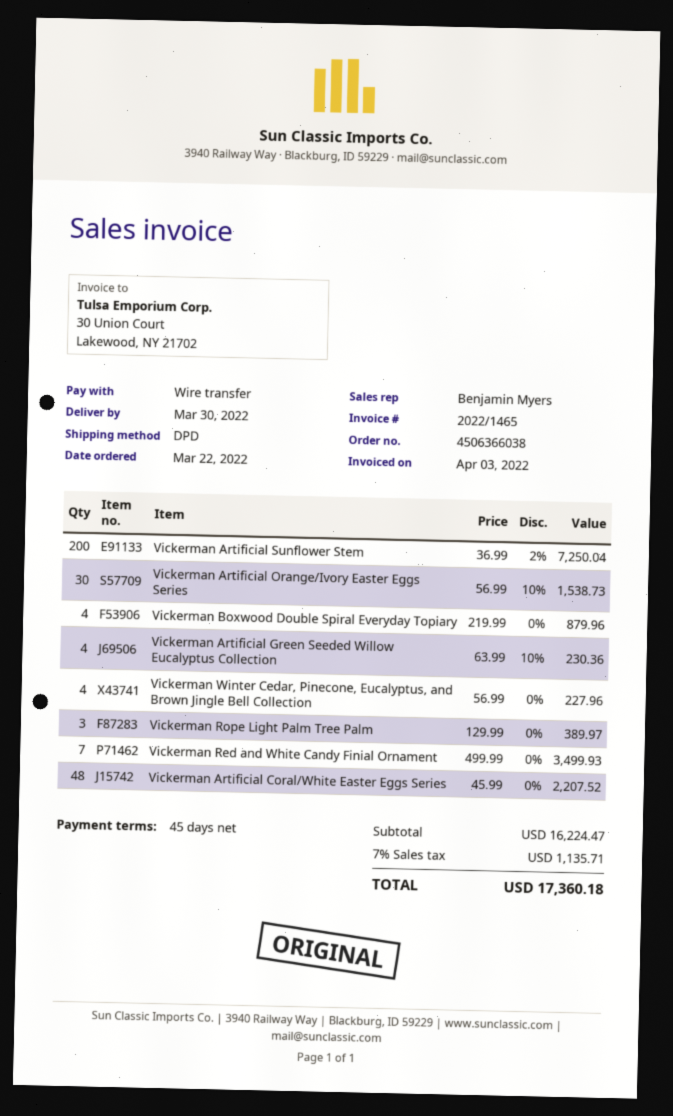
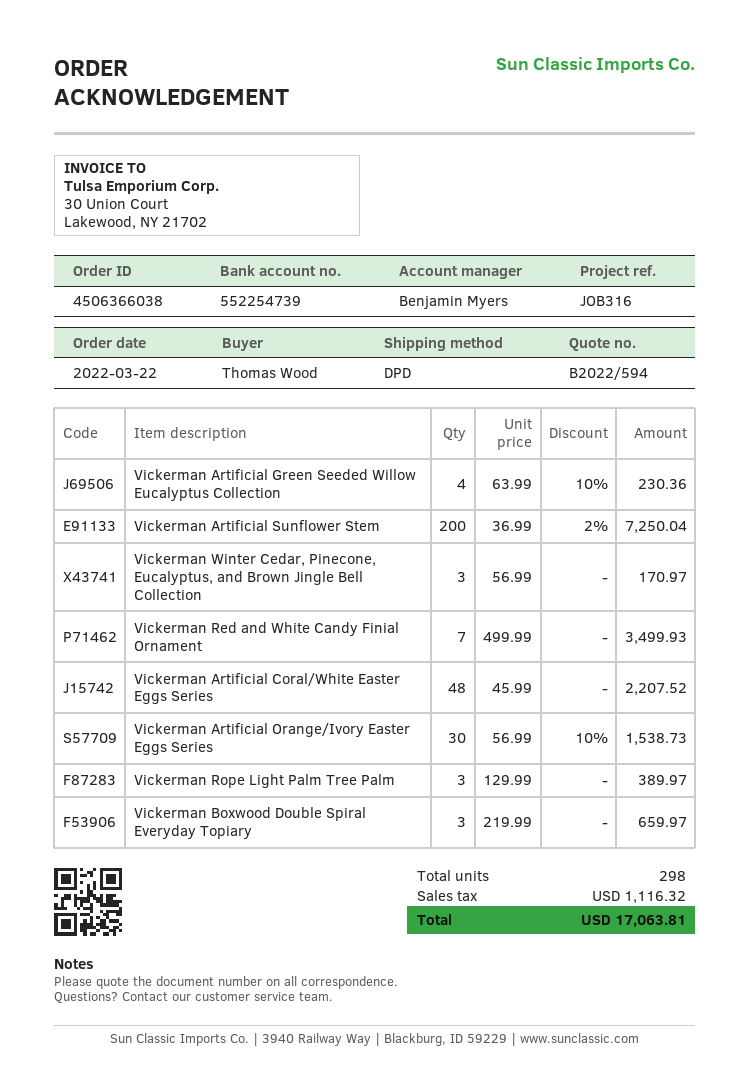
Vickerman Boxwood Double Spiral Everyday Topiary: 4 x 219.99 = 879.96 -> 3 x 219.99 = 659.97
Vickerman Winter Cedar, Pinecone, Eucalyptus, and Brown Jingle Bell Collection: 4 x 56.99 = 227.96 -> 3 x 56.99 = 170.97
tax: 1135.71 -> 1116.32
total: 17360.18 -> 17063.81

